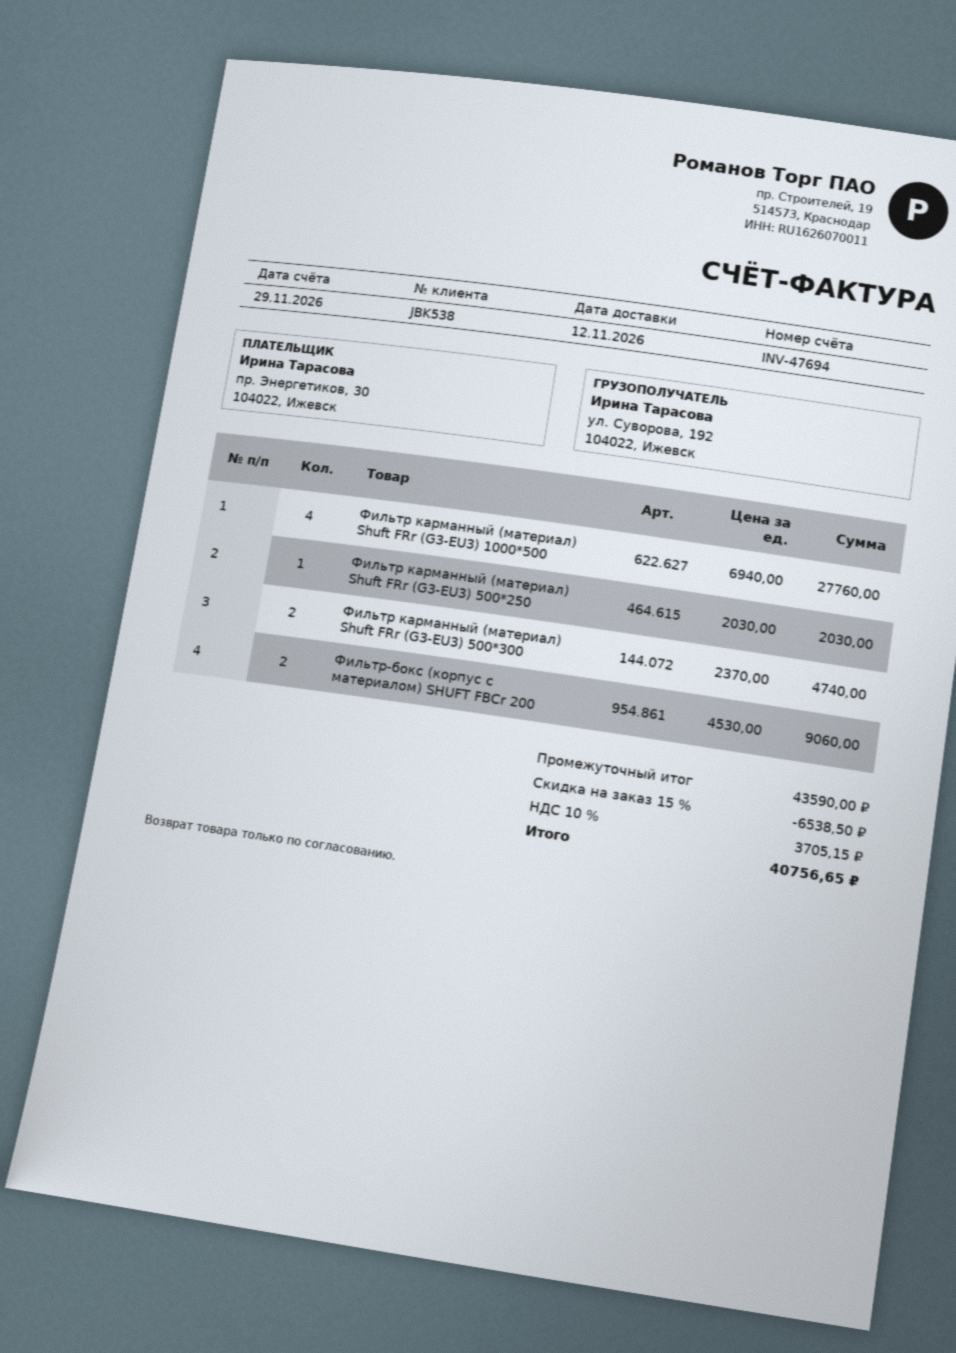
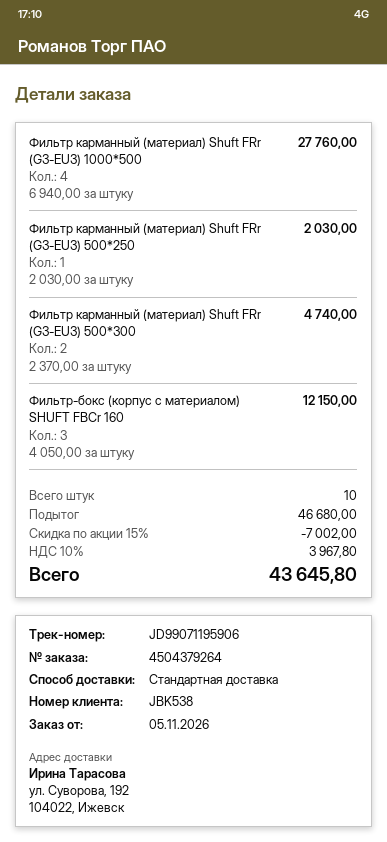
Фильтр-бокс (корпус с материалом) SHUFT FBCr 200: 2 x 4530.00 = 9060.00 -> none
Фильтр-бокс (корпус с материалом) SHUFT FBCr 160: none -> 3 x 4050.00 = 12150.00
subtotal: 43590.00 -> 46680.00
discount: 15% = 6538.50 -> 15% = 7002.00
tax: 10% = 3705.15 -> 10% = 3967.80
total: 40756.65 -> 43645.80

